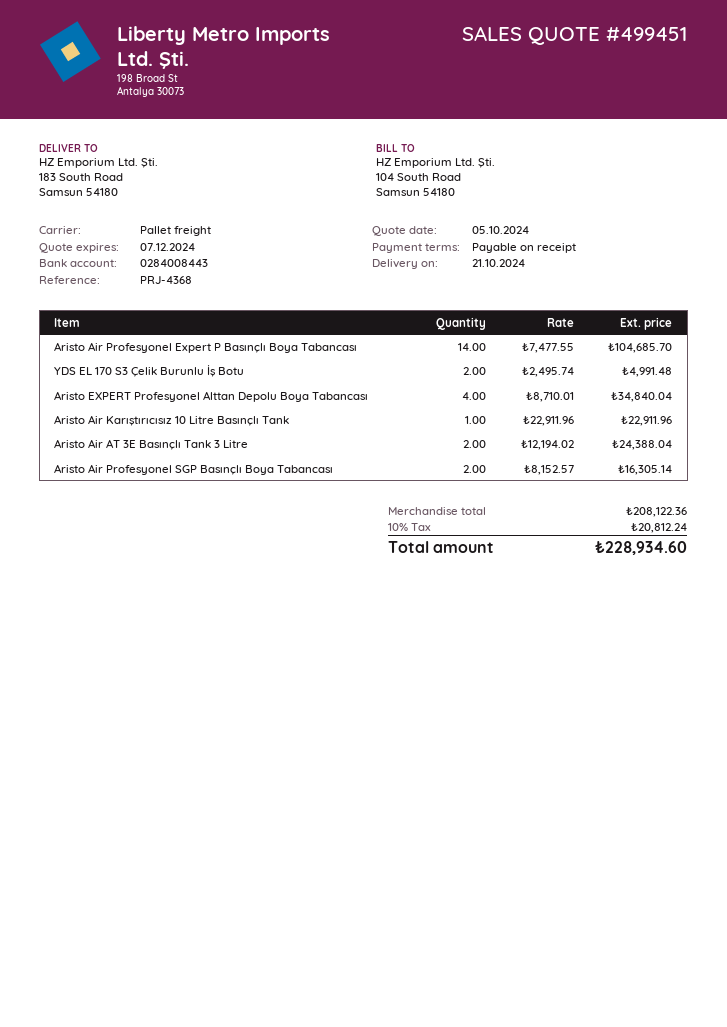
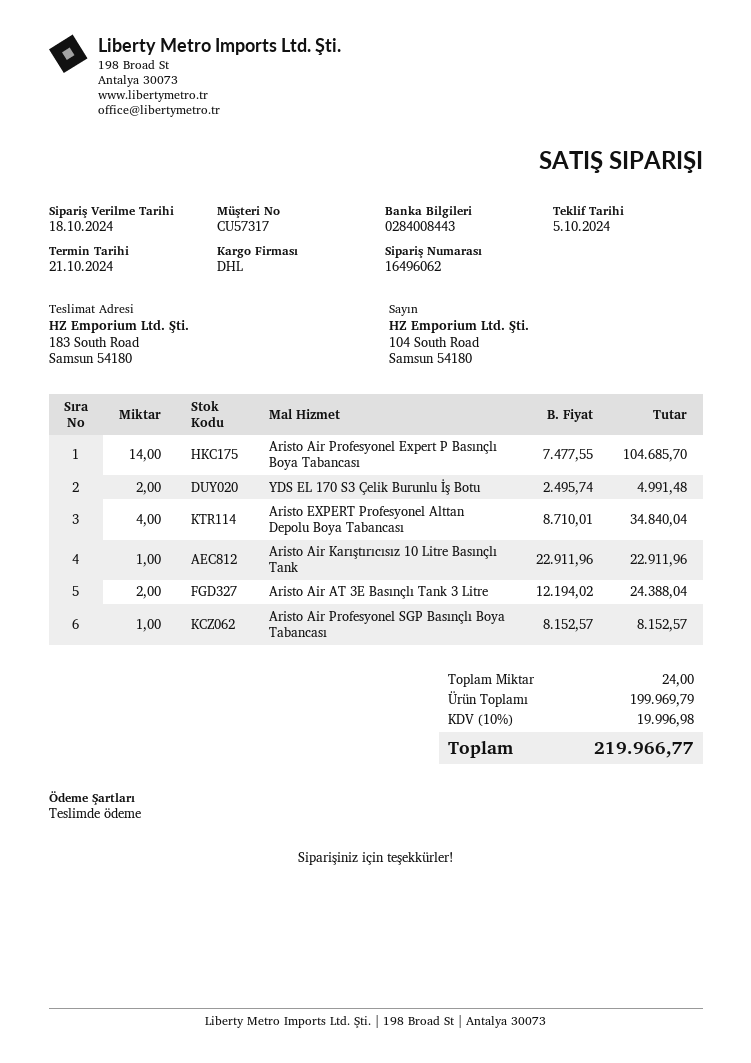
shipping method: pallet freight -> DHL
Aristo Air Profesyonel SGP Basınçlı Boya Tabancası: 2 x 8152.57 = 16305.14 -> 1 x 8152.57 = 8152.57
subtotal: 208122.36 -> 199969.79
tax: 10% = 20812.24 -> 10% = 19996.98
total: 228934.60 -> 219966.77

